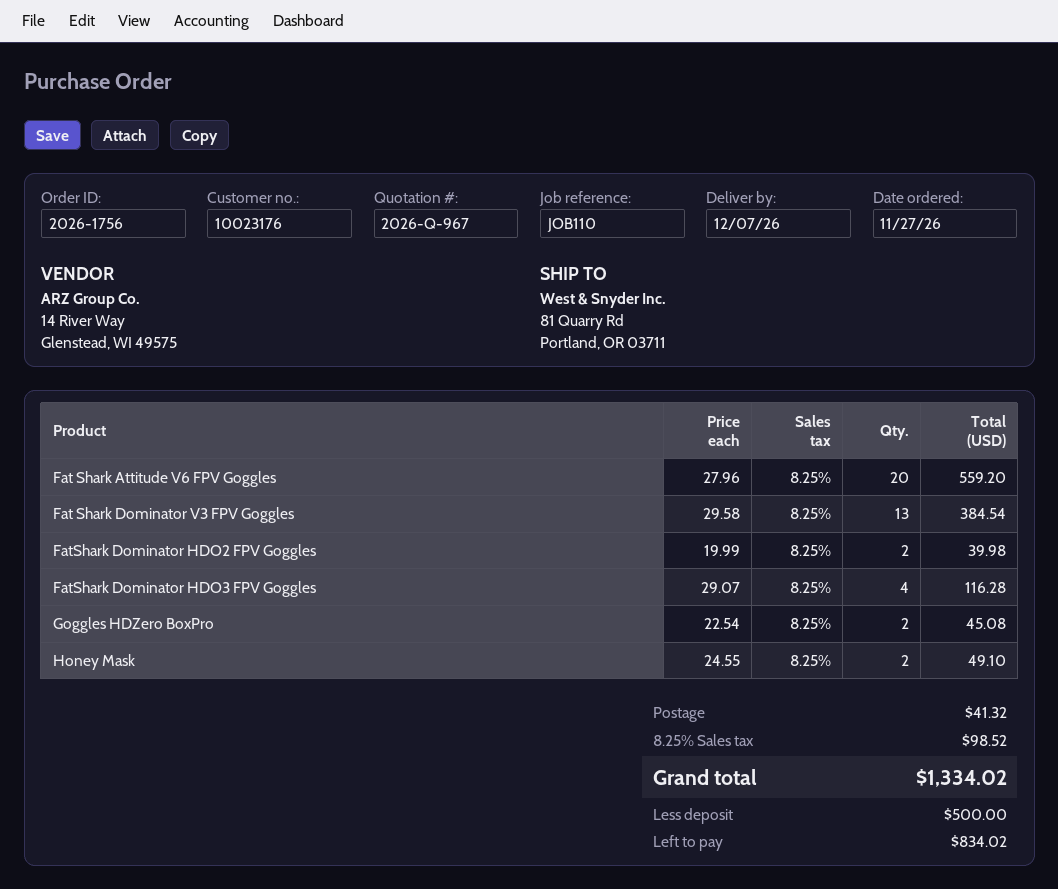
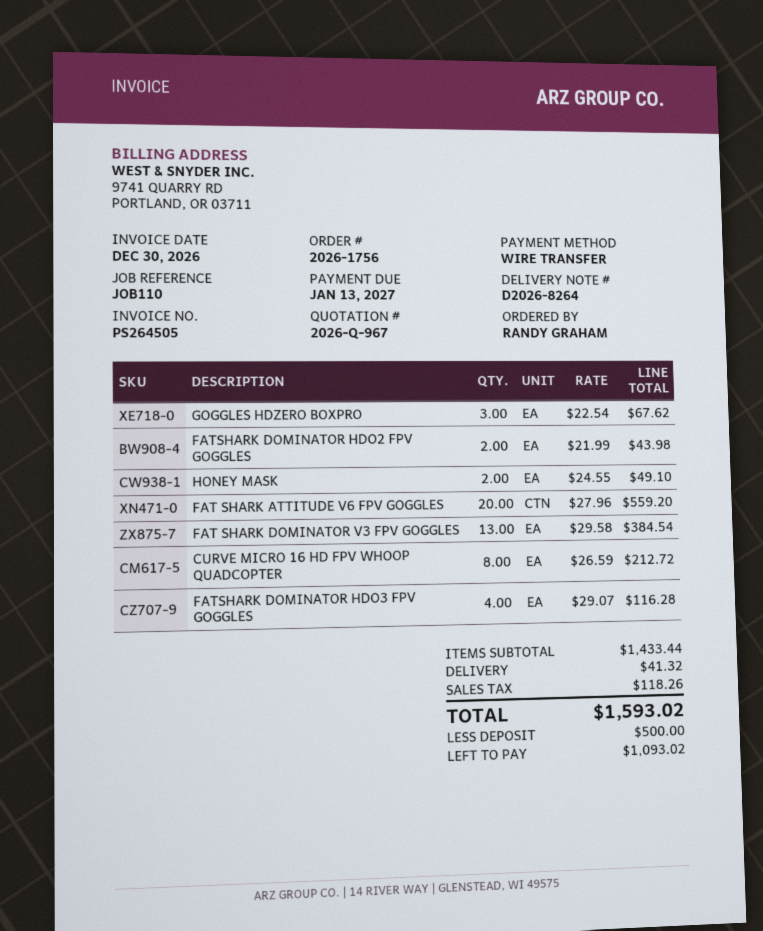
FatShark Dominator HDO2 FPV Goggles: 2 x 19.99 = 39.98 -> 2 x 21.99 = 43.98
Goggles HDZero BoxPro: 2 x 22.54 = 45.08 -> 3 x 22.54 = 67.62
CURVE MICRO 16 HD FPV WHOOP QUADCOPTER: none -> 8 x 26.59 = 212.72
tax: 98.52 -> 118.26
total: 1334.02 -> 1593.02
balance: 834.02 -> 1093.02

